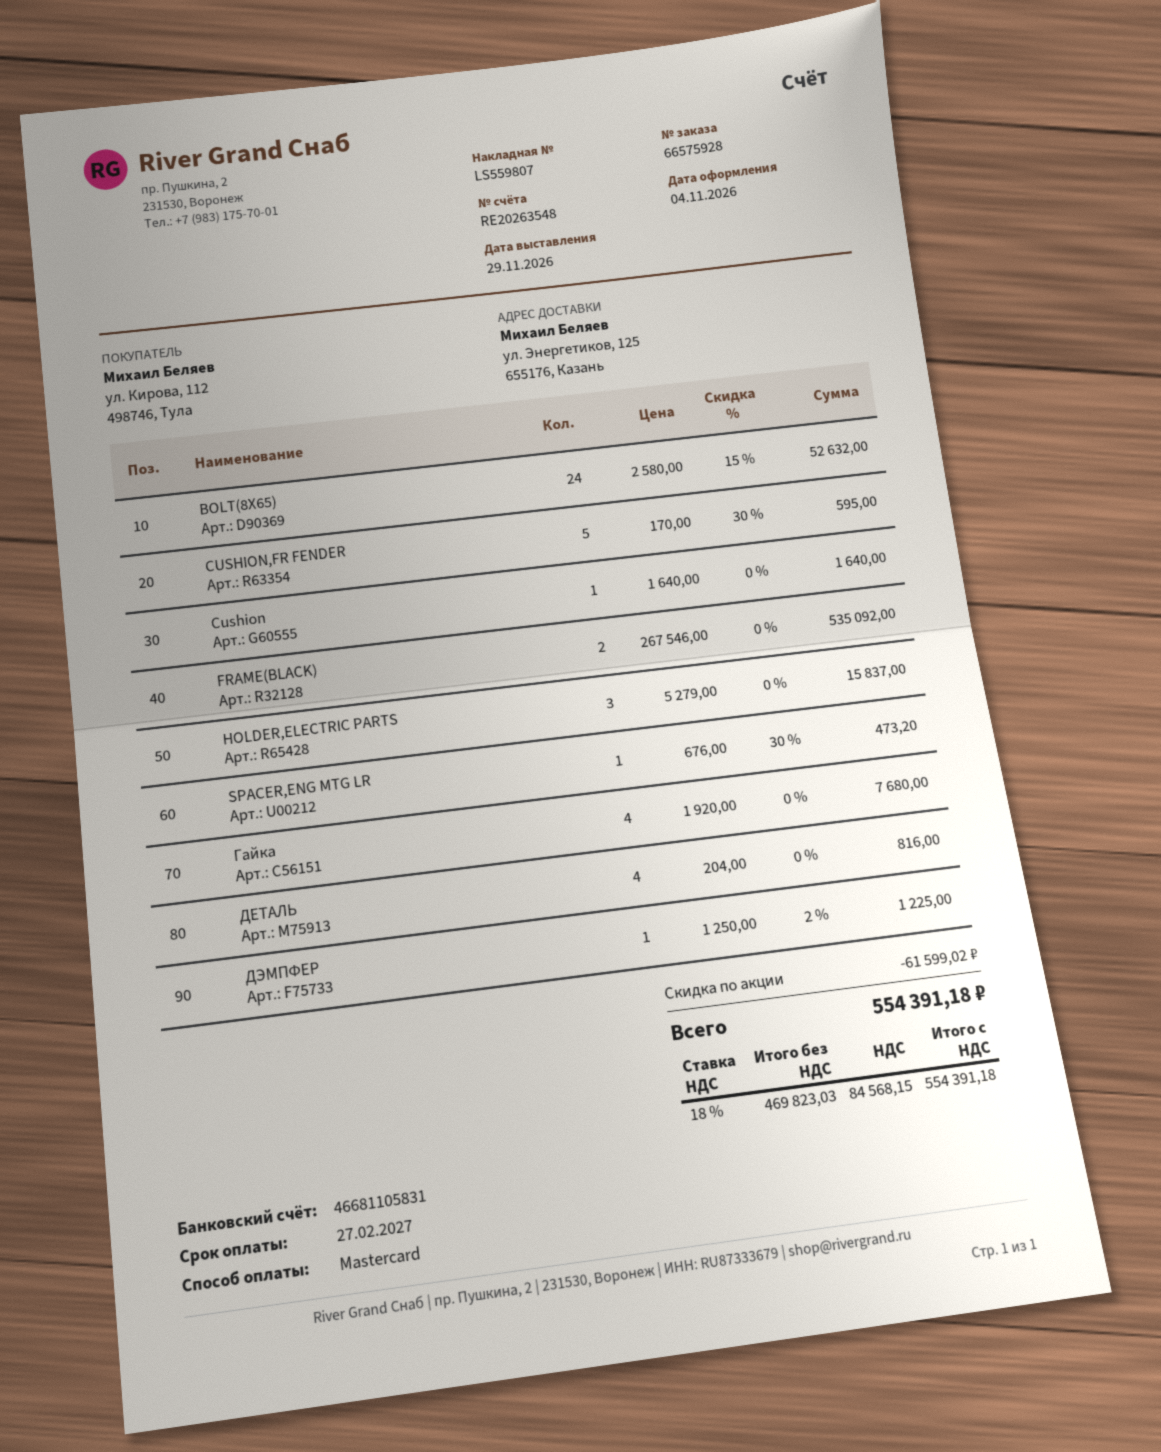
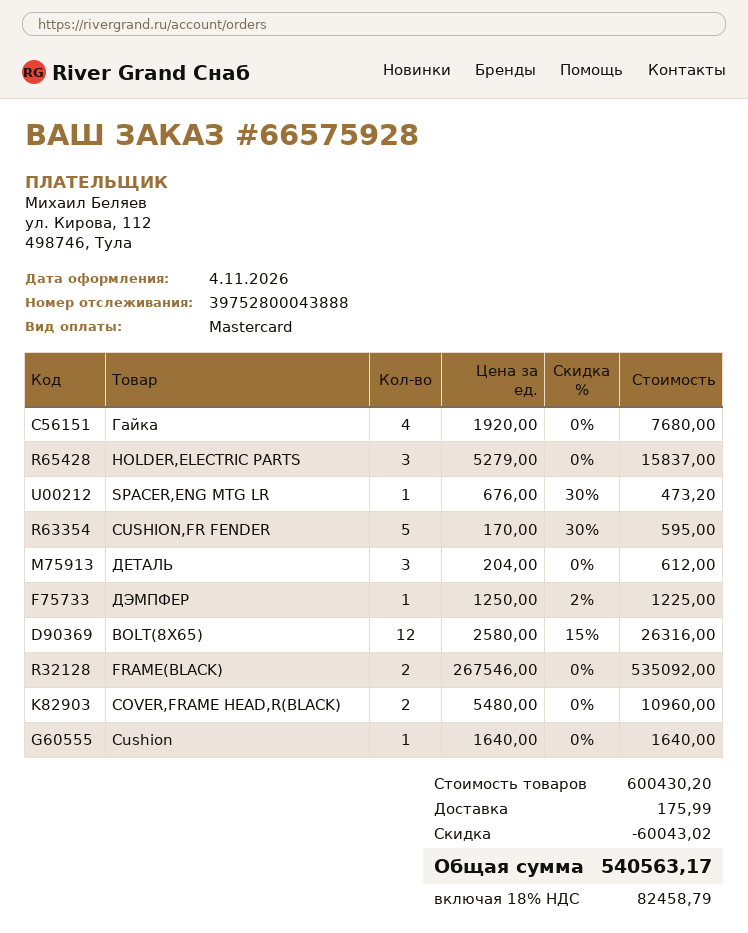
BOLT(8X65): 24 x 2580.00 - 15% = 52632.00 -> 12 x 2580.00 - 15% = 26316.00
ДЕТАЛЬ: 4 x 204.00 = 816.00 -> 3 x 204.00 = 612.00
COVER,FRAME HEAD,R(BLACK): none -> 2 x 5480.00 = 10960.00
discount: 61599.02 -> 60043.02
shipping: none -> 175.99
tax: 18% = 84568.15 -> 18% = 82458.79
total: 554391.18 -> 540563.17

